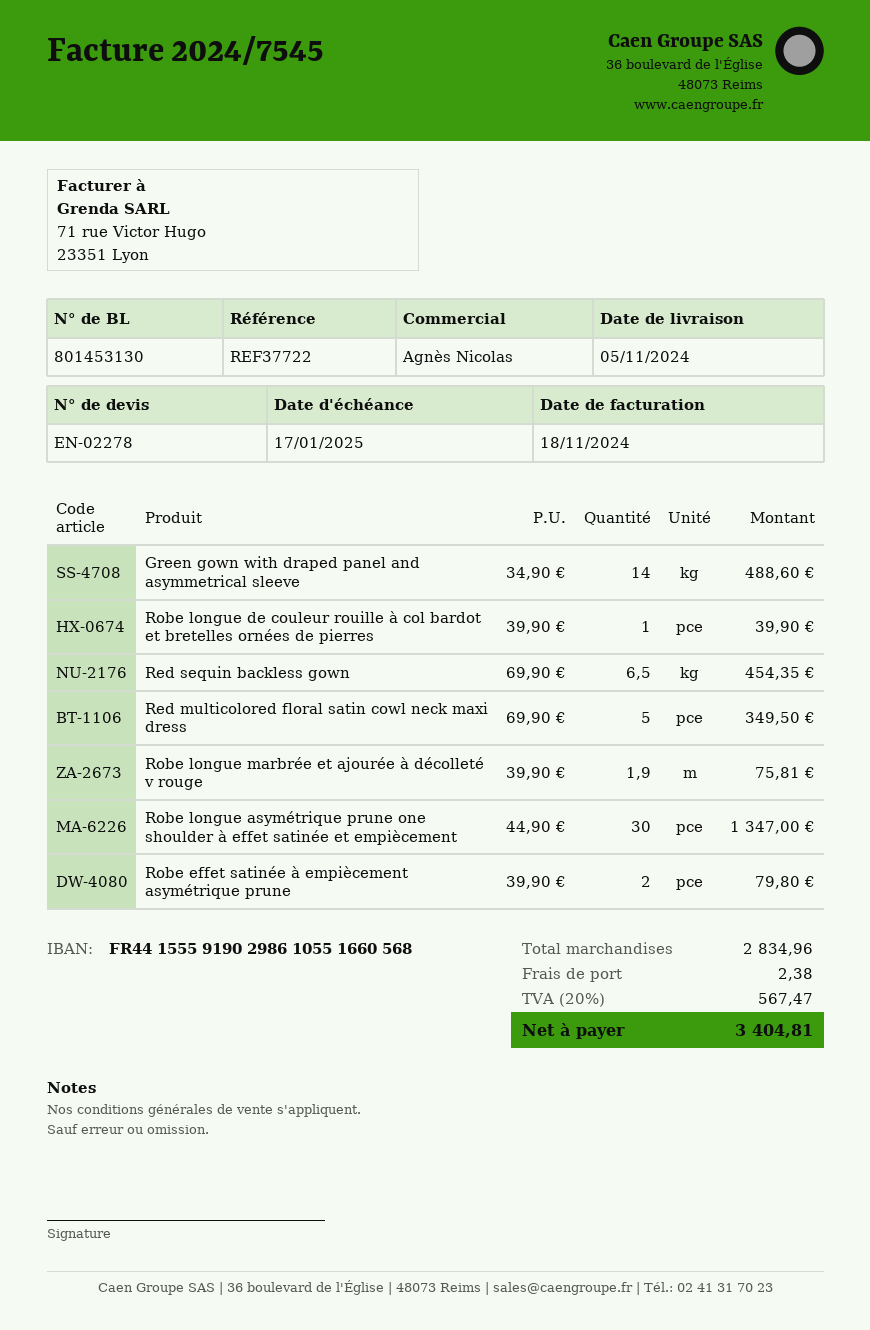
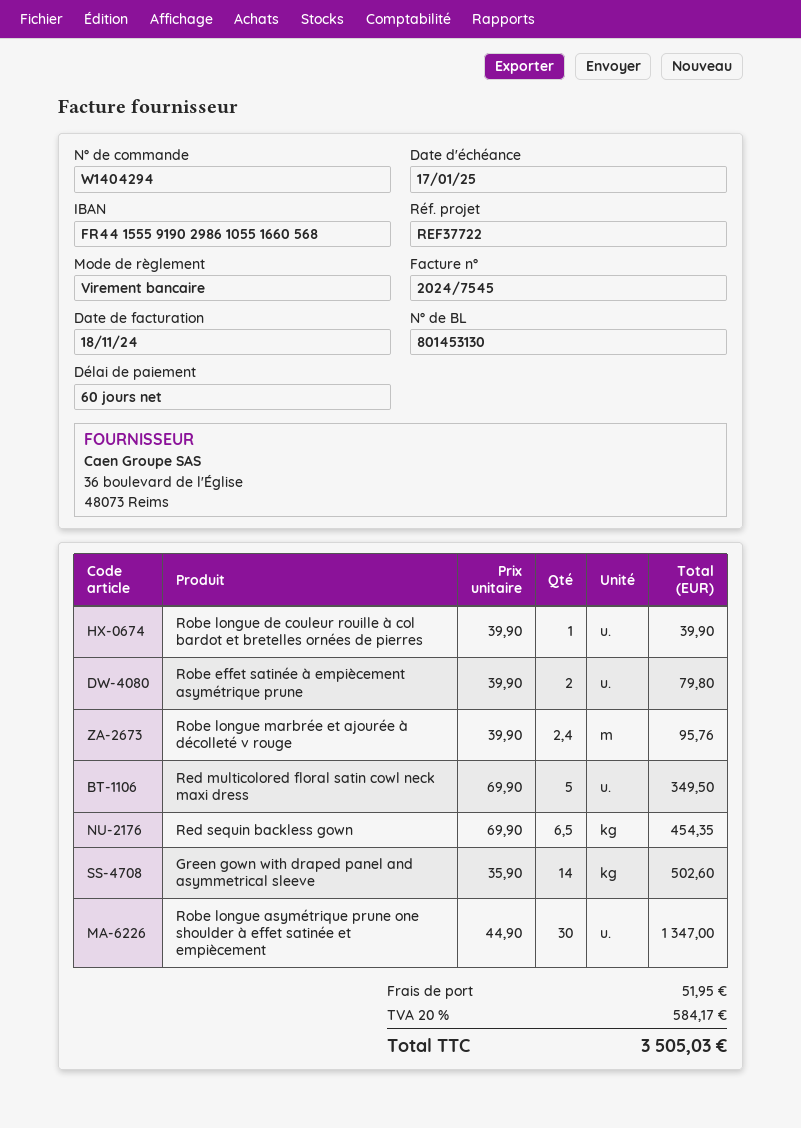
Green gown with draped panel and asymmetrical sleeve: 14 x 34.90 = 488.60 -> 14 x 35.90 = 502.60
Robe longue marbrée et ajourée à décolleté v rouge: 1.9 x 39.90 = 75.81 -> 2.4 x 39.90 = 95.76
shipping: 2.38 -> 51.95
tax: 20% = 567.47 -> 20% = 584.17
total: 3404.81 -> 3505.03

